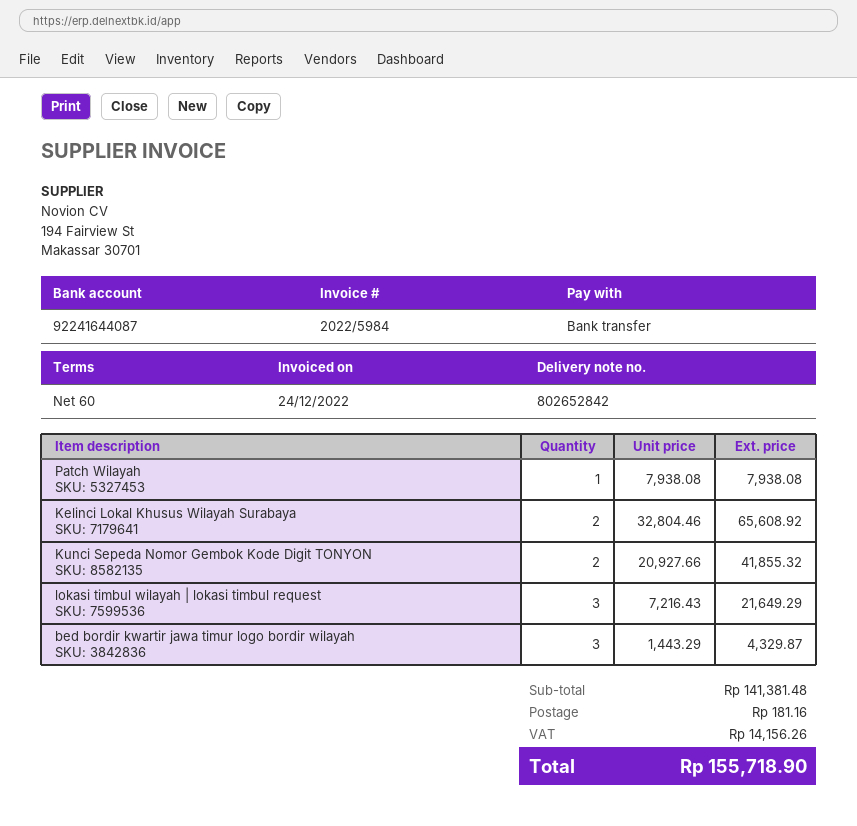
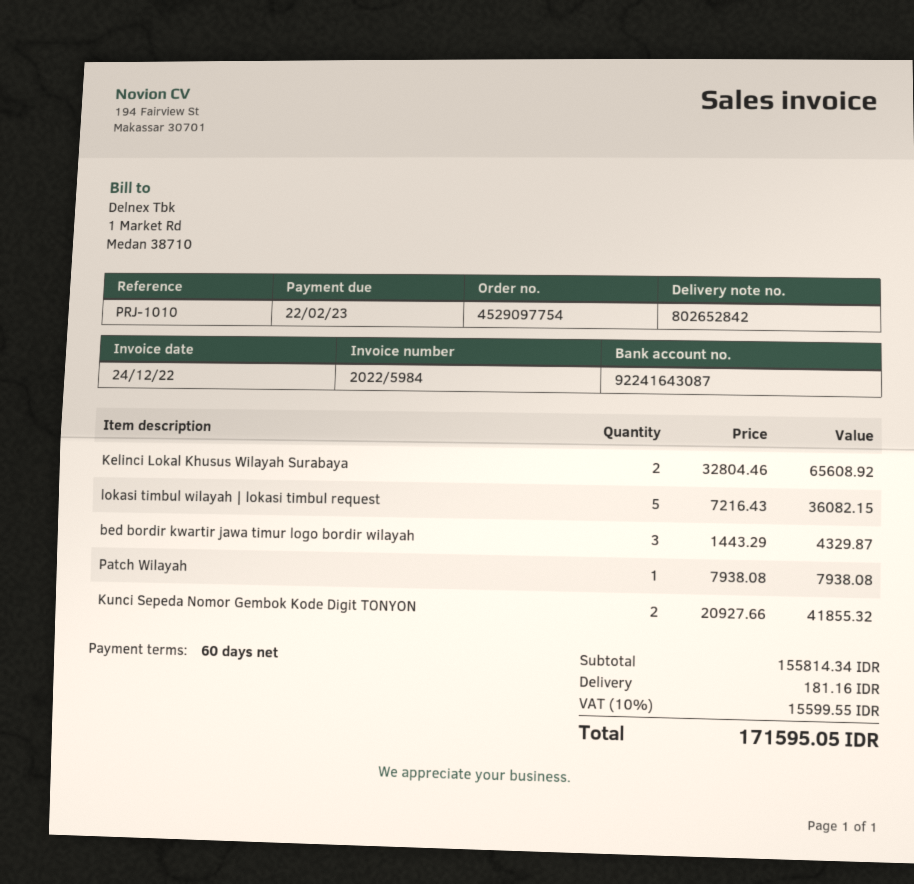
bank account: 92241644087 -> 92241643087
lokasi timbul wilayah | lokasi timbul request: 3 x 7216.43 = 21649.29 -> 5 x 7216.43 = 36082.15
subtotal: 141381.48 -> 155814.34
tax: 14156.26 -> 15599.55
total: 155718.90 -> 171595.05

